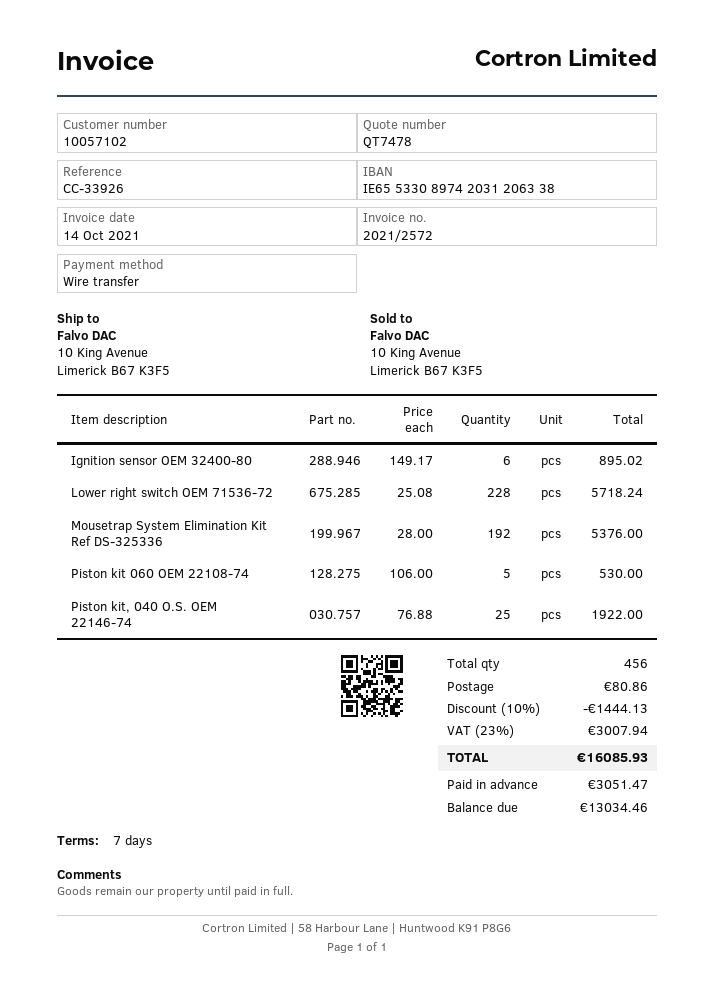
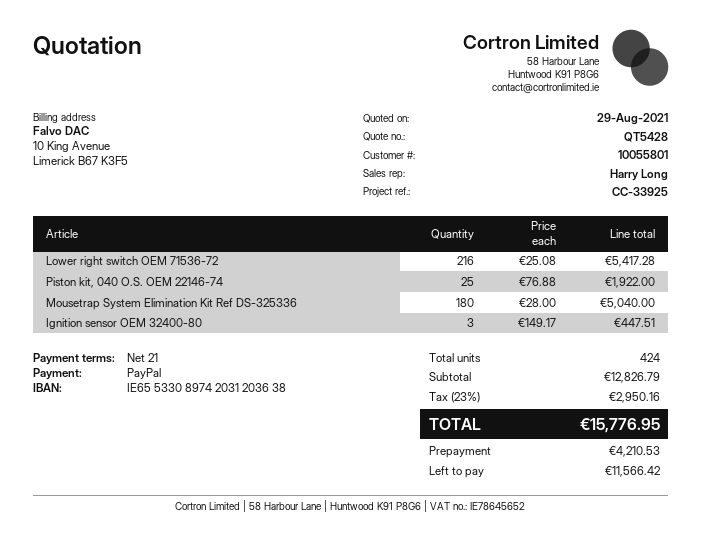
quote number: QT7478 -> QT5428
payment terms: 7 days -> 21 days
customer number: 10057102 -> 10055801
reference: CC-33926 -> CC-33925
payment method: bank transfer -> PayPal
bank account: IE65533089742031206338 -> IE65533089742031203638
Ignition sensor OEM 32400-80: 6 x 149.17 = 895.02 -> 3 x 149.17 = 447.51
Lower right switch OEM 71536-72: 228 x 25.08 = 5718.24 -> 216 x 25.08 = 5417.28
Mousetrap System Elimination Kit Ref DS-325336: 192 x 28.00 = 5376.00 -> 180 x 28.00 = 5040.00
Piston kit 060 OEM 22108-74: 5 x 106.00 = 530.00 -> none
total quantity: 456 -> 424
discount: 10% = 1444.13 -> none
shipping: 80.86 -> none
tax: 23% = 3007.94 -> 23% = 2950.16
total: 16085.93 -> 15776.95
deposit: 3051.47 -> 4210.53
balance: 13034.46 -> 11566.42

